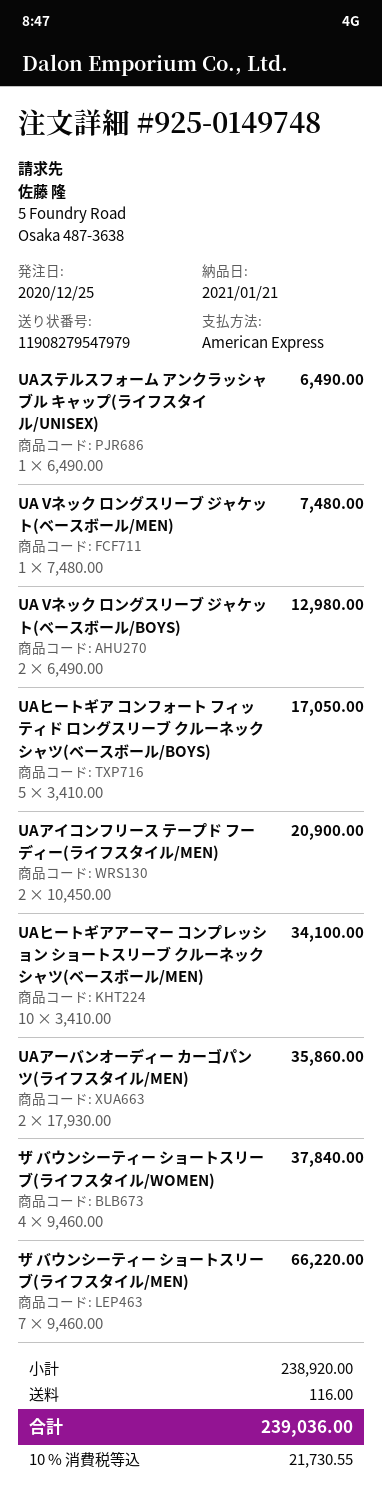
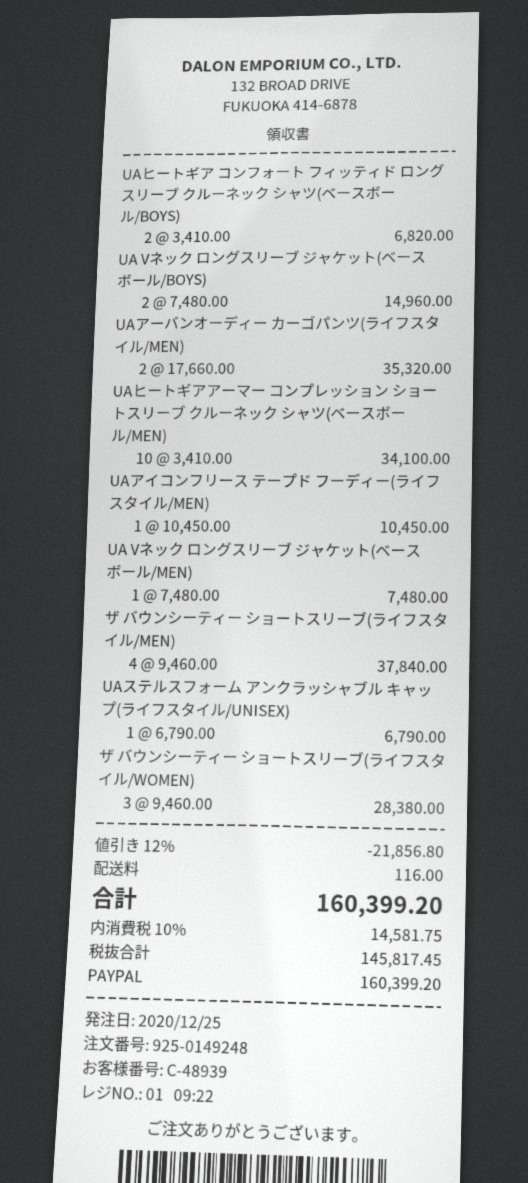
order number: 925-0149748 -> 925-0149248
payment method: American Express -> PayPal
UAステルスフォーム アンクラッシャブル キャップ(ライフスタイル/UNISEX): 1 x 6490.00 = 6490.00 -> 1 x 6790.00 = 6790.00
UA Vネック ロングスリーブ ジャケット(ベースボール/BOYS): 2 x 6490.00 = 12980.00 -> 2 x 7480.00 = 14960.00
UAヒートギア コンフォート フィッティド ロングスリーブ クルーネック シャツ(ベースボール/BOYS): 5 x 3410.00 = 17050.00 -> 2 x 3410.00 = 6820.00
UAアイコンフリース テープド フーディー(ライフスタイル/MEN): 2 x 10450.00 = 20900.00 -> 1 x 10450.00 = 10450.00
UAアーバンオーディー カーゴパンツ(ライフスタイル/MEN): 2 x 17930.00 = 35860.00 -> 2 x 17660.00 = 35320.00
ザ バウンシーティー ショートスリーブ(ライフスタイル/WOMEN): 4 x 9460.00 = 37840.00 -> 3 x 9460.00 = 28380.00
ザ バウンシーティー ショートスリーブ(ライフスタイル/MEN): 7 x 9460.00 = 66220.00 -> 4 x 9460.00 = 37840.00
discount: none -> 12% = 21856.80
tax: 10% = 21730.55 -> 10% = 14581.75
total: 239036.00 -> 160399.20

